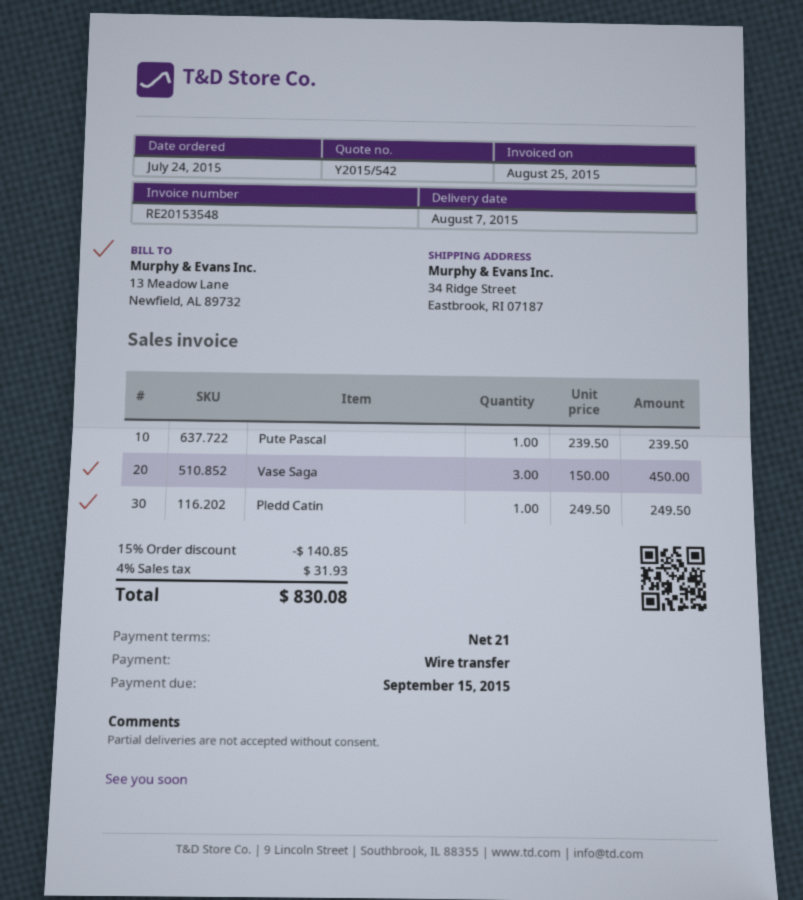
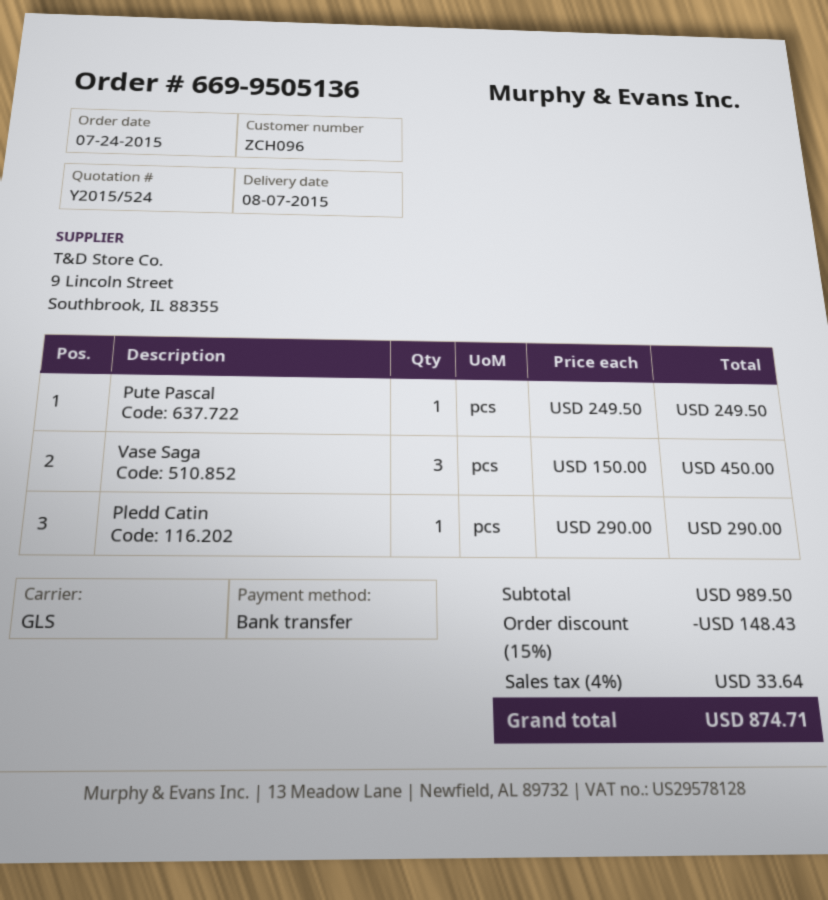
quote number: Y2015/542 -> Y2015/524
Pute Pascal: 1 x 239.50 = 239.50 -> 1 x 249.50 = 249.50
Pledd Catin: 1 x 249.50 = 249.50 -> 1 x 290.00 = 290.00
discount: 15% = 140.85 -> 15% = 148.43
tax: 4% = 31.93 -> 4% = 33.64
total: 830.08 -> 874.71

